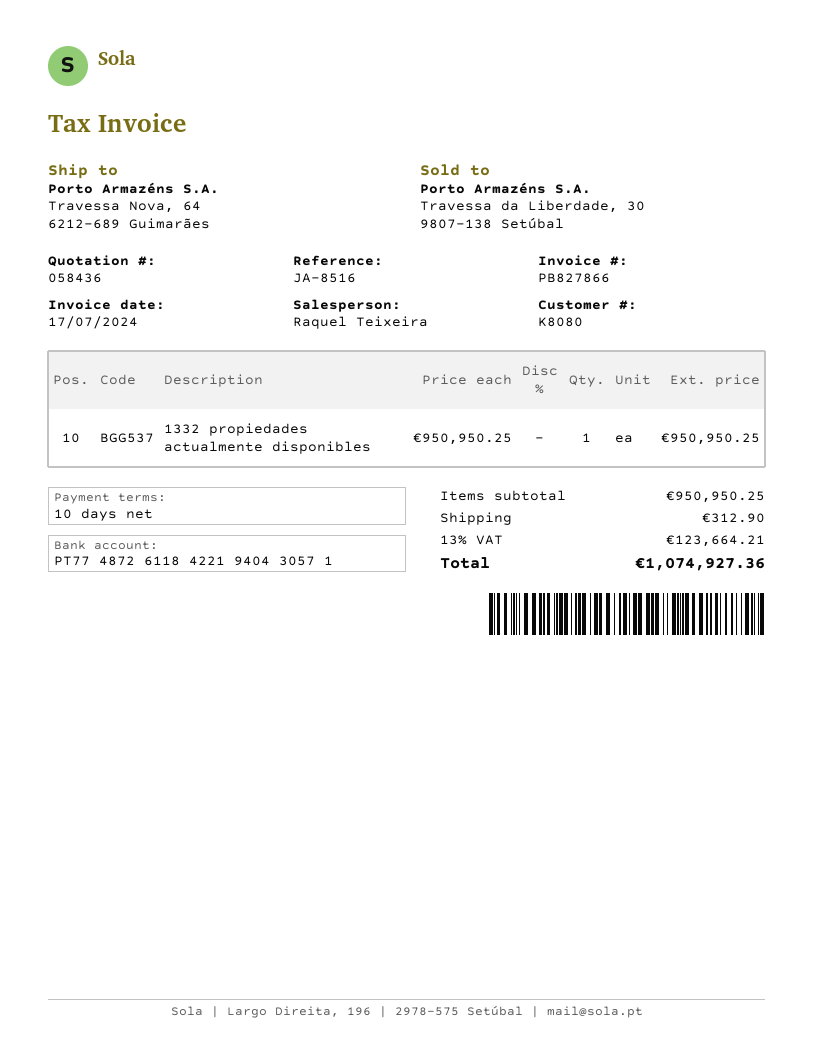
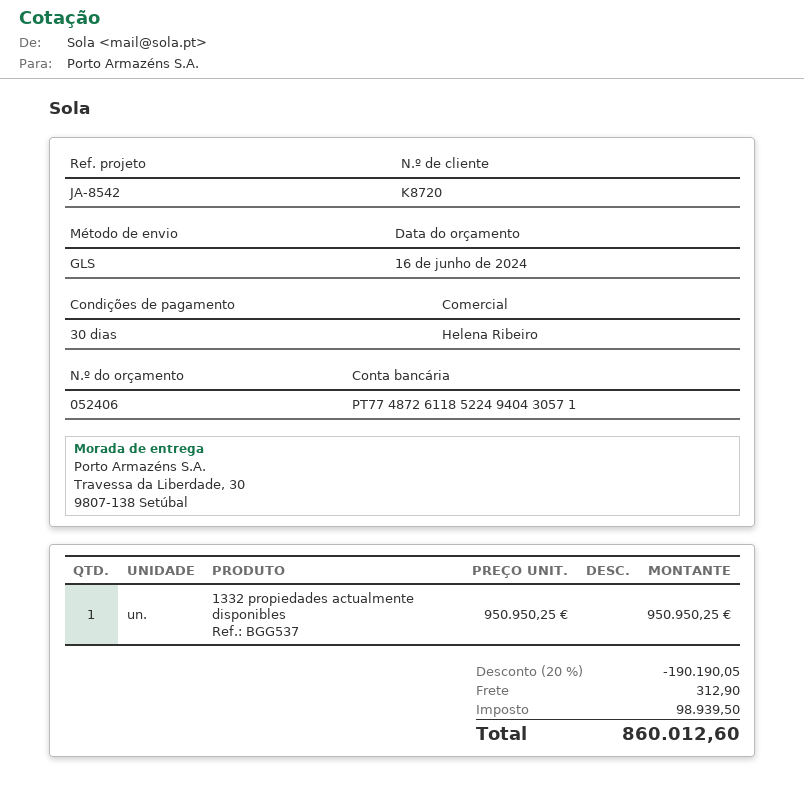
quote number: 058436 -> 052406
payment terms: 10 days -> 30 days
customer number: K8080 -> K8720
reference: JA-8516 -> JA-8542
sales rep: Raquel Teixeira -> Helena Ribeiro
bank account: PT77487261184221940430571 -> PT77487261185224940430571
ship to: Travessa Nova, 64, 6212-689 Guimarães -> Travessa da Liberdade, 30, 9807-138 Setúbal
discount: none -> 20% = 190190.05
tax: 123664.21 -> 98939.50
total: 1074927.36 -> 860012.60

